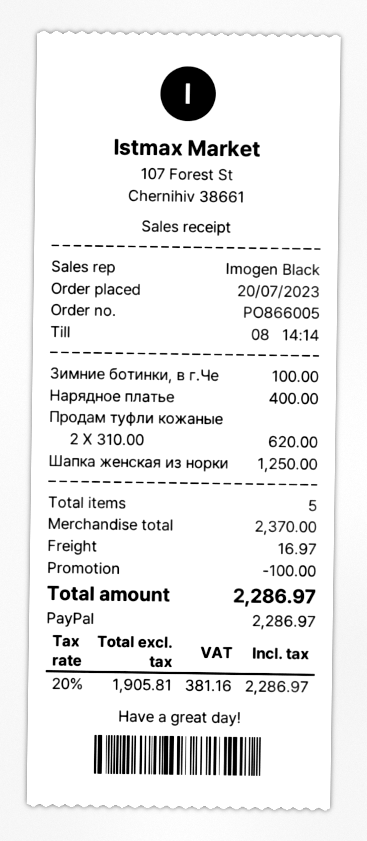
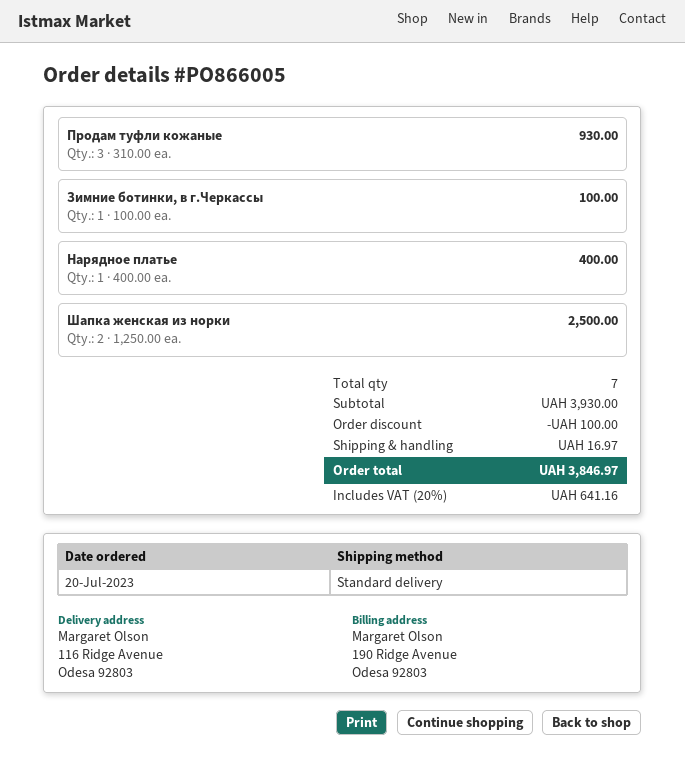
Продам туфли кожаные: 2 x 310.00 = 620.00 -> 3 x 310.00 = 930.00
Шапка женская из норки: 1 x 1250.00 = 1250.00 -> 2 x 1250.00 = 2500.00
total quantity: 5 -> 7
subtotal: 2370.00 -> 3930.00
tax: 20% = 381.16 -> 20% = 641.16
total: 2286.97 -> 3846.97

